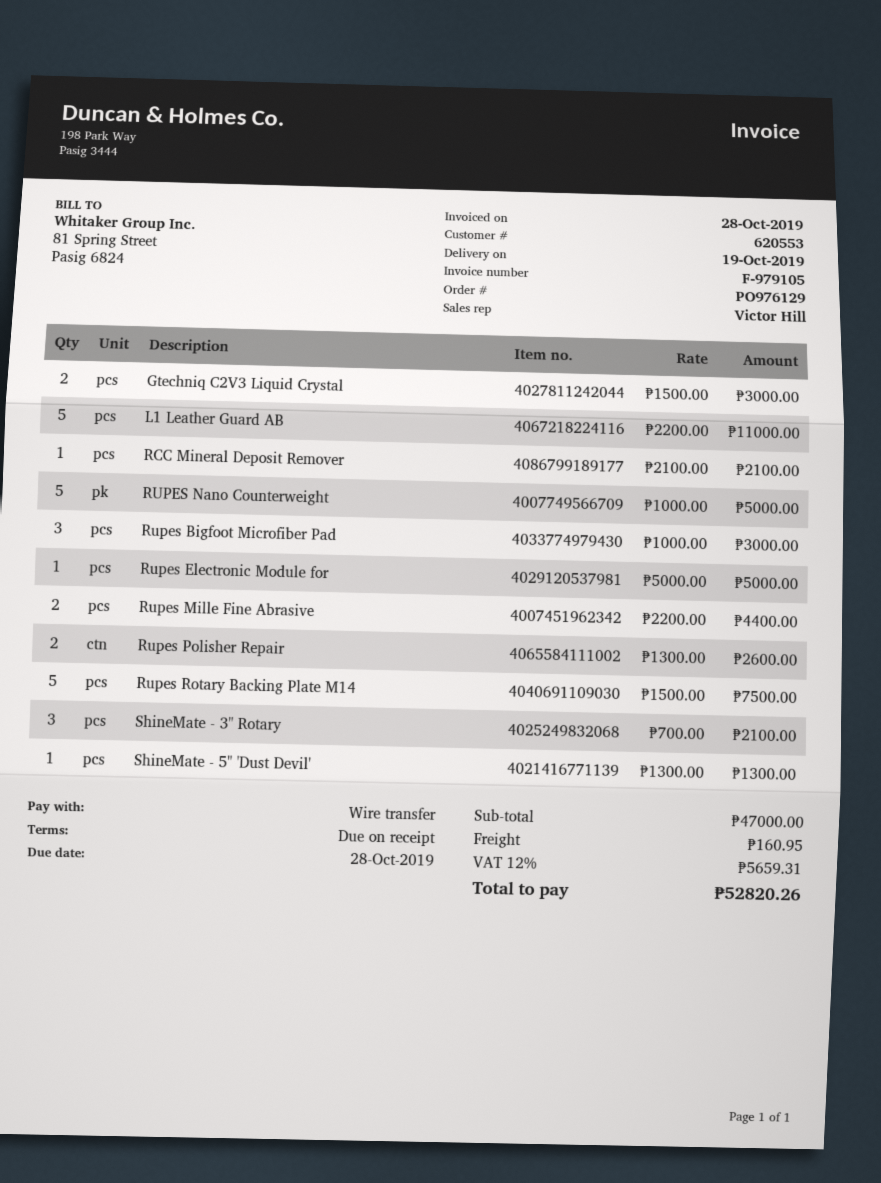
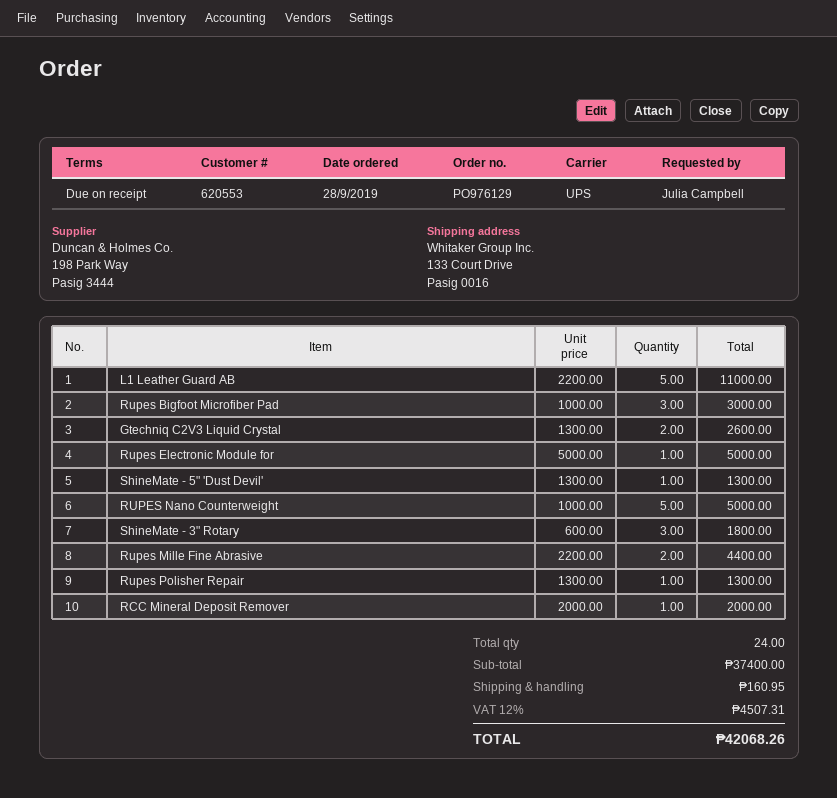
Gtechniq C2V3 Liquid Crystal: 2 x 1500.00 = 3000.00 -> 2 x 1300.00 = 2600.00
RCC Mineral Deposit Remover: 1 x 2100.00 = 2100.00 -> 1 x 2000.00 = 2000.00
Rupes Polisher Repair: 2 x 1300.00 = 2600.00 -> 1 x 1300.00 = 1300.00
Rupes Rotary Backing Plate M14: 5 x 1500.00 = 7500.00 -> none
ShineMate - 3" Rotary: 3 x 700.00 = 2100.00 -> 3 x 600.00 = 1800.00
subtotal: 47000.00 -> 37400.00
tax: 12% = 5659.31 -> 12% = 4507.31
total: 52820.26 -> 42068.26

